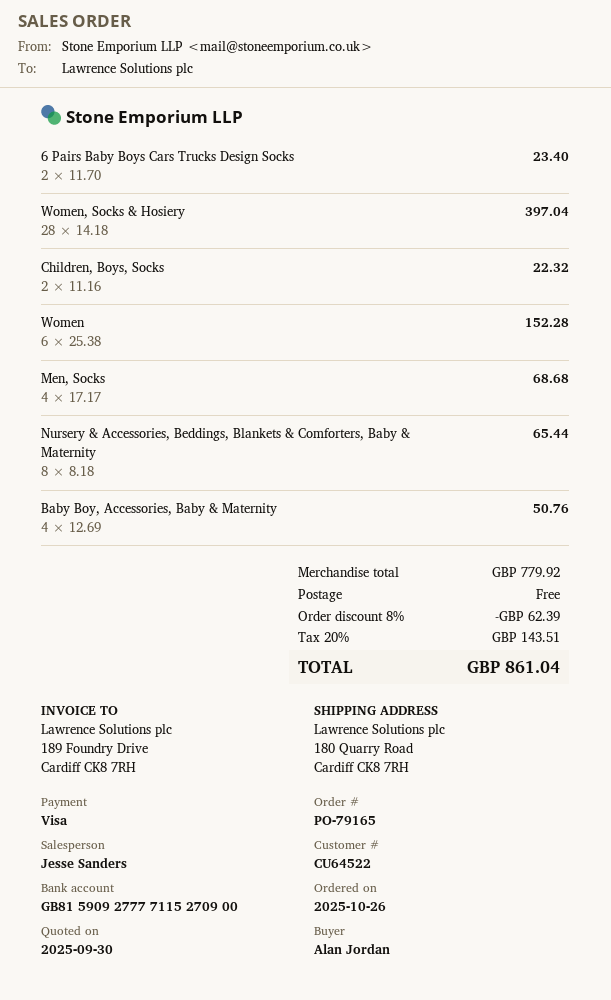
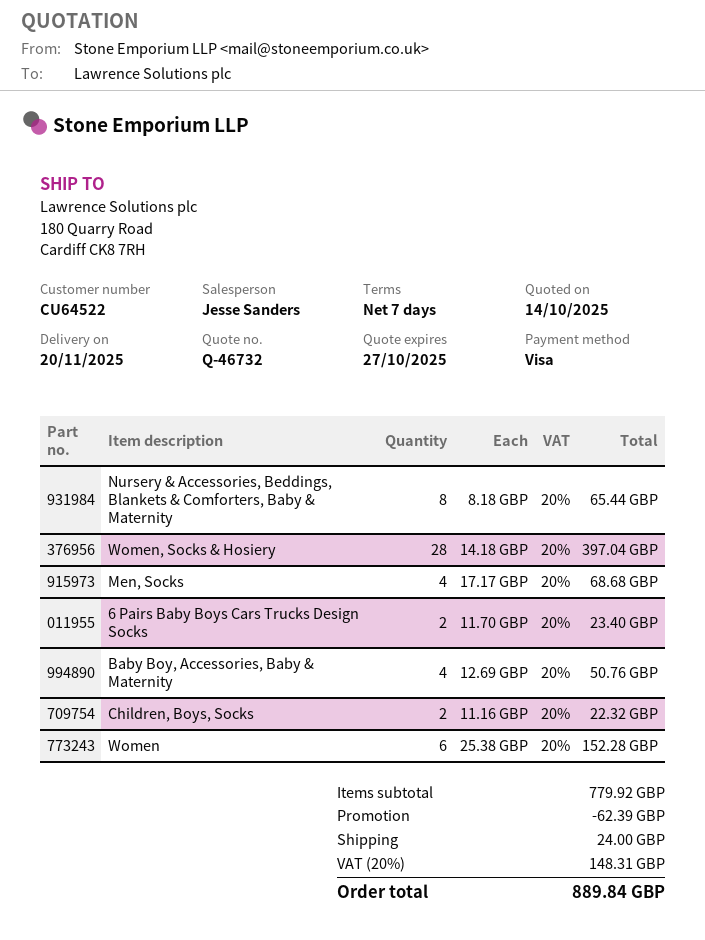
quote date: 2025-09-30 -> 2025-10-14
shipping: 0.00 -> 24.00
tax: 20% = 143.51 -> 20% = 148.31
total: 861.04 -> 889.84

